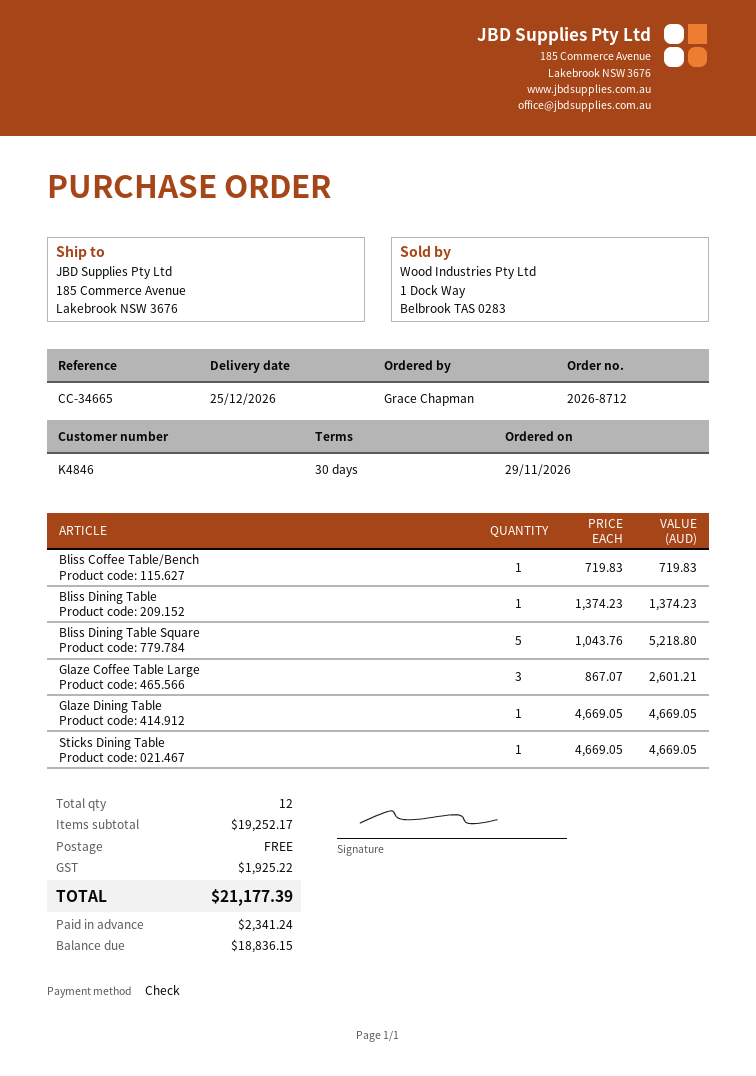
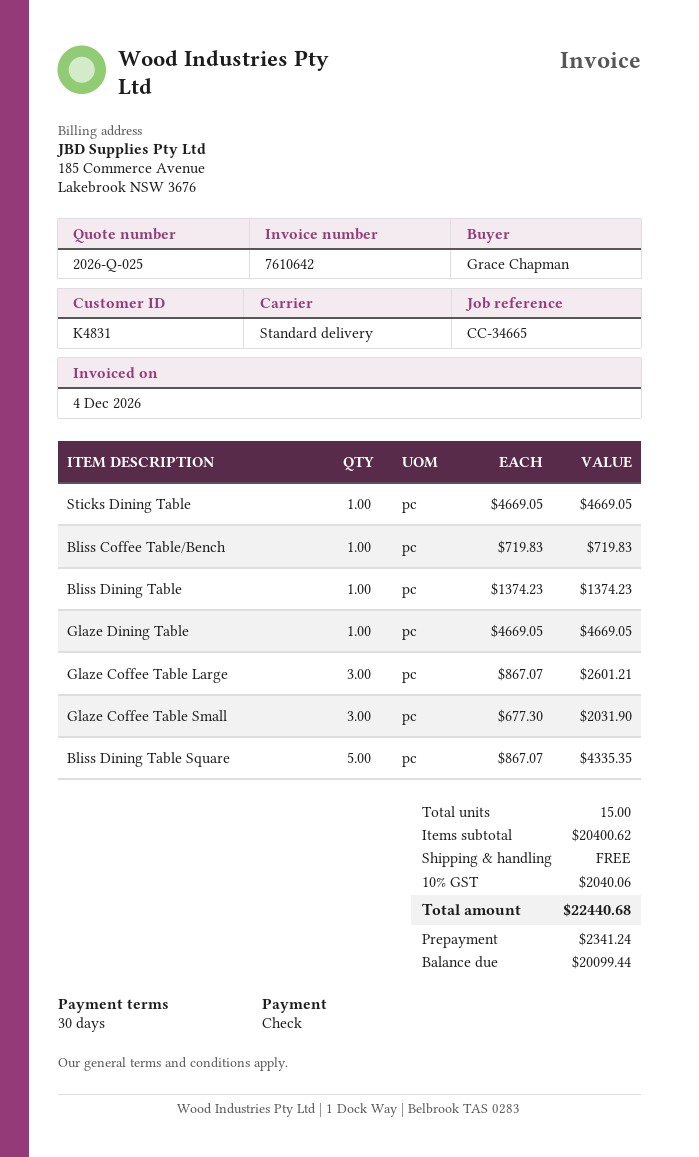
customer number: K4846 -> K4831
Bliss Dining Table Square: 5 x 1043.76 = 5218.80 -> 5 x 867.07 = 4335.35
Glaze Coffee Table Small: none -> 3 x 677.30 = 2031.90
total quantity: 12 -> 15
subtotal: 19252.17 -> 20400.62
tax: 1925.22 -> 2040.06
total: 21177.39 -> 22440.68
balance: 18836.15 -> 20099.44

